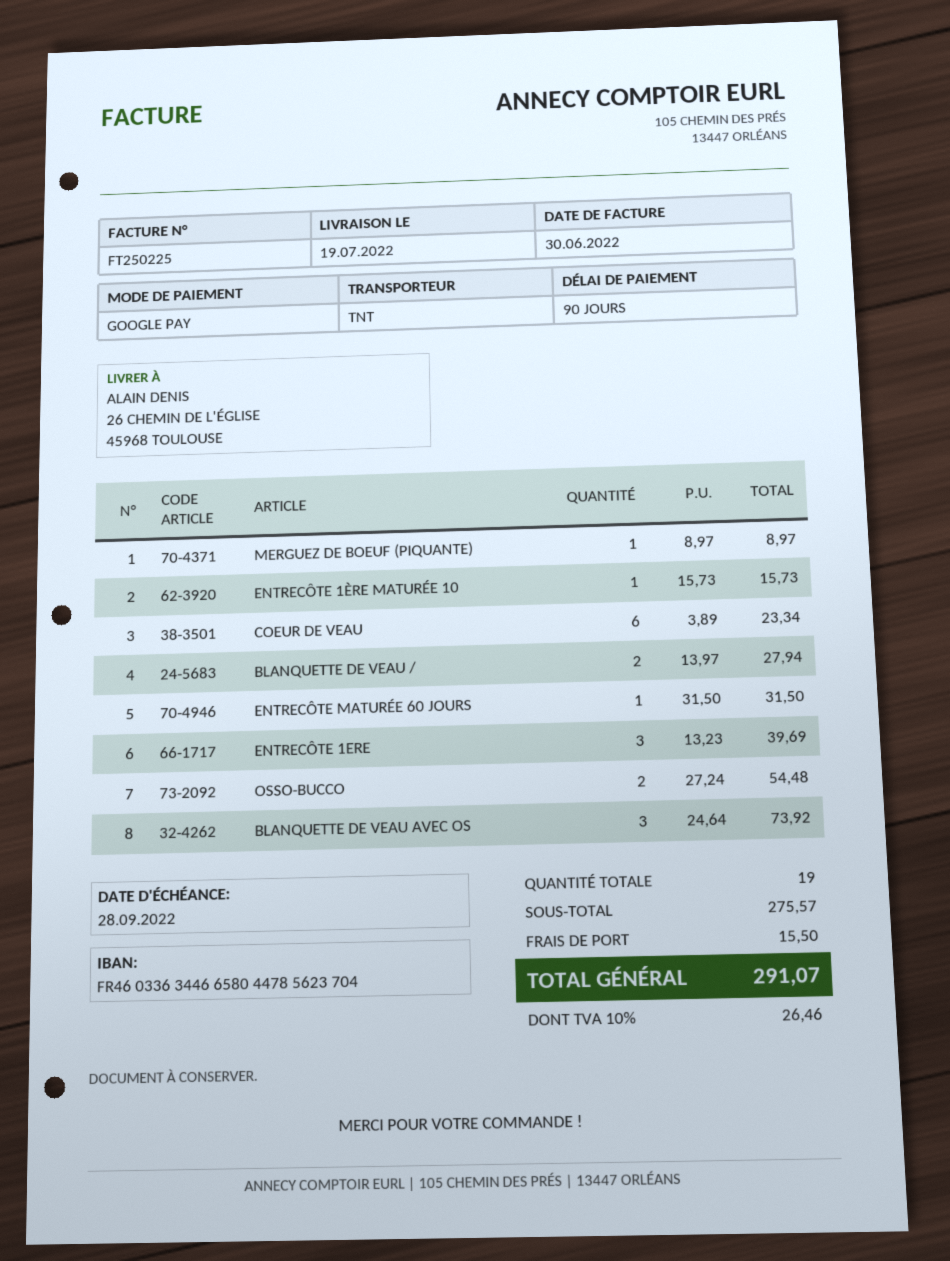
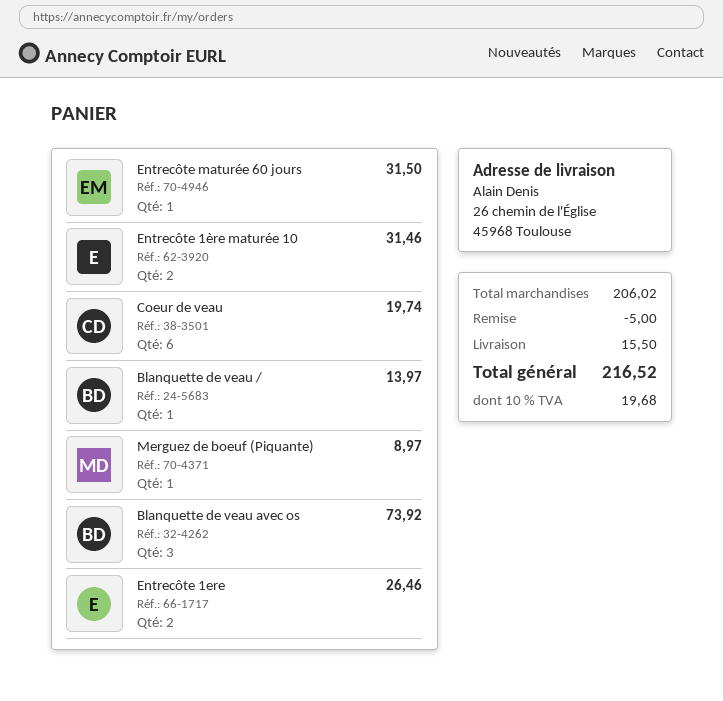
ENTRECÔTE 1ÈRE MATURÉE 10: 1 for 15.73 -> 2 for 31.46
COEUR DE VEAU: 6 for 23.34 -> 6 for 19.74
BLANQUETTE DE VEAU /: 2 for 27.94 -> 1 for 13.97
ENTRECÔTE 1ERE: 3 for 39.69 -> 2 for 26.46
OSSO-BUCCO: 2 for 54.48 -> none
subtotal: 275.57 -> 206.02
discount: none -> 5.00
tax: 10% = 26.46 -> 10% = 19.68
total: 291.07 -> 216.52

